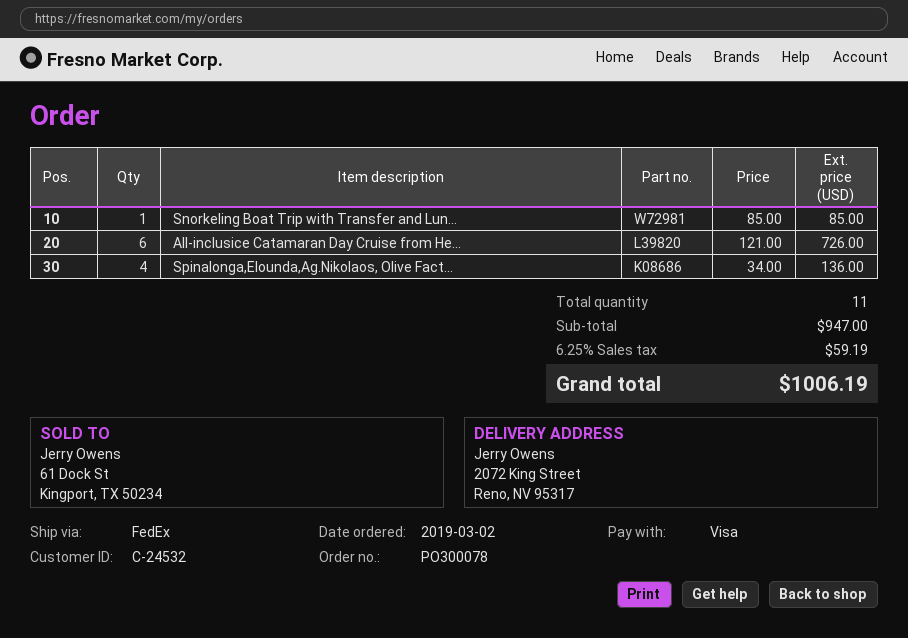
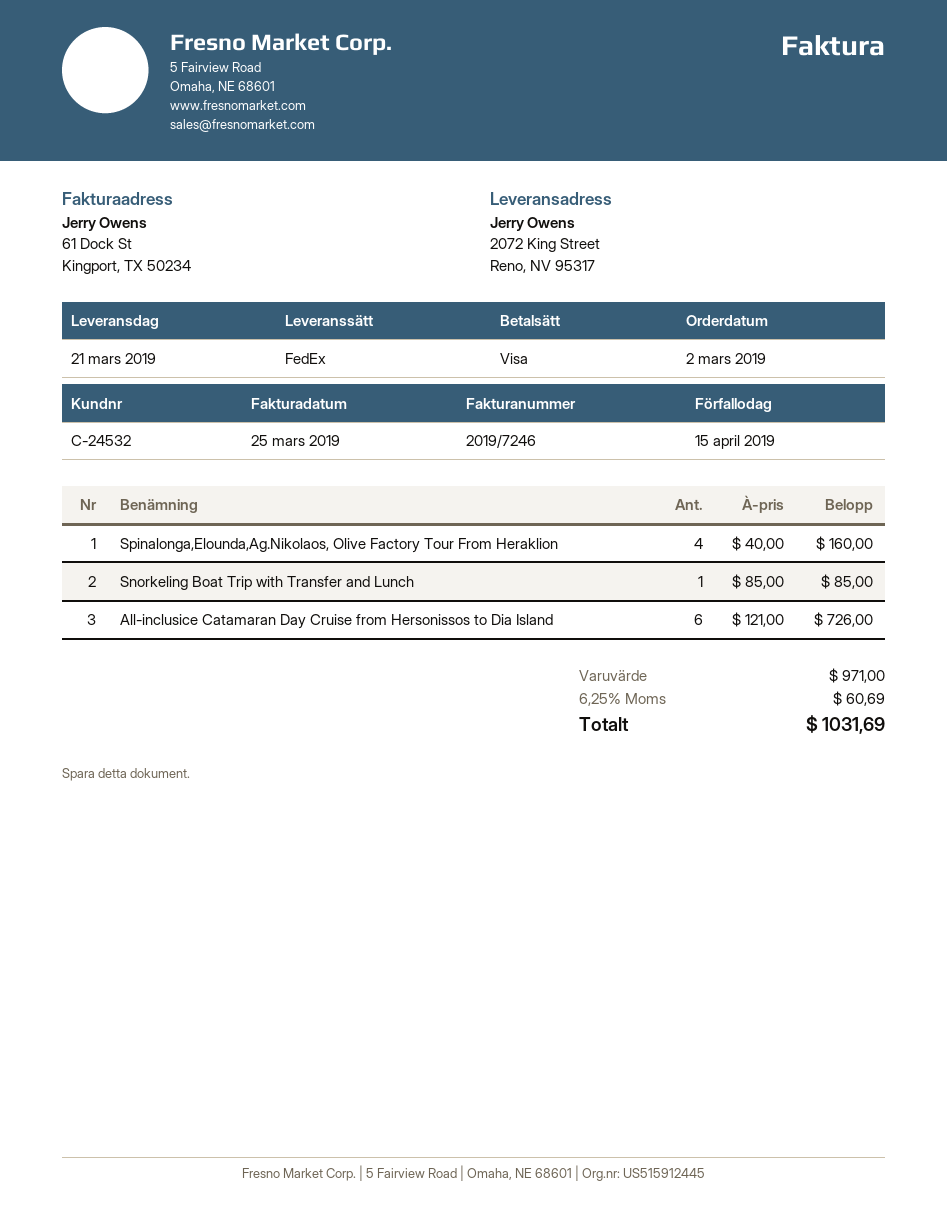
Spinalonga,Elounda,Ag.Nikolaos, Olive Fact...: 4 x 34.00 = 136.00 -> 4 x 40.00 = 160.00
subtotal: 947.00 -> 971.00
tax: 6.25% = 59.19 -> 6.25% = 60.69
total: 1006.19 -> 1031.69

